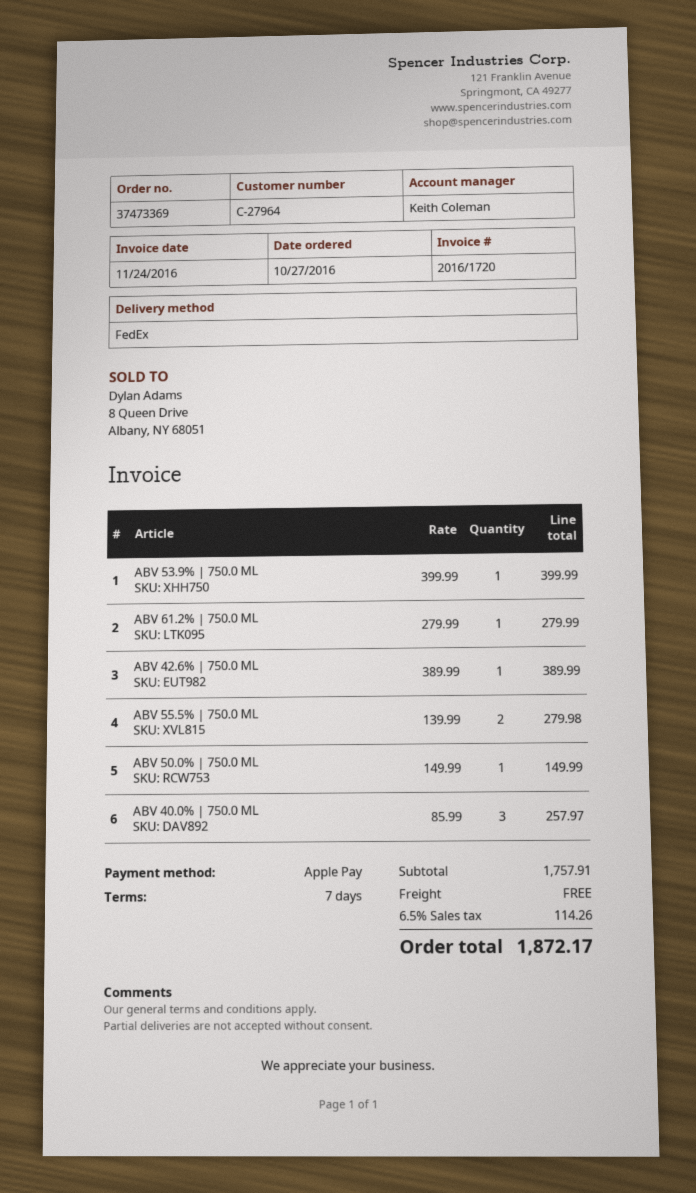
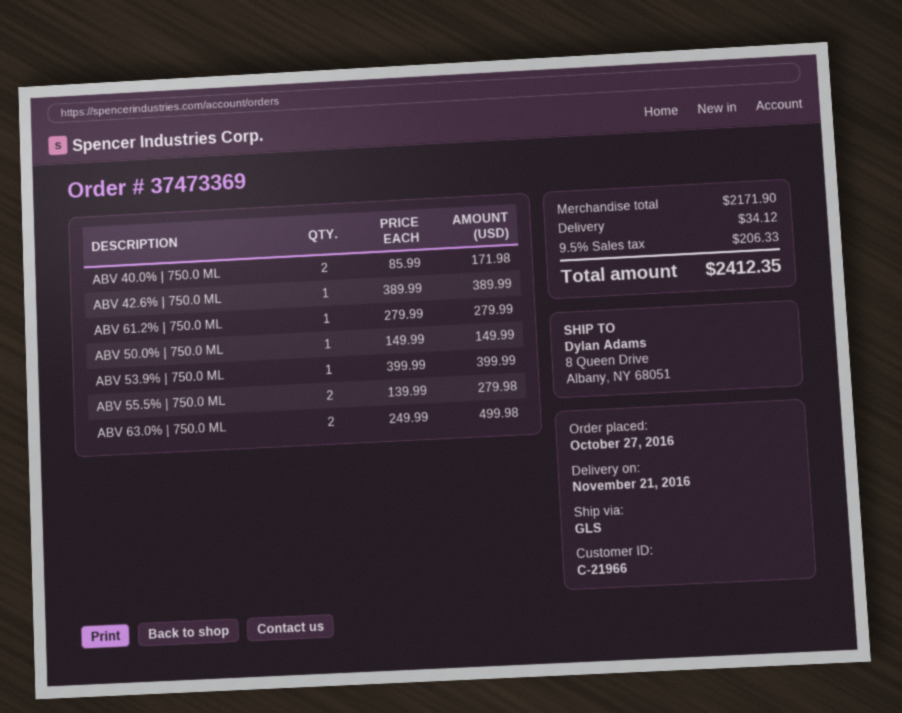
customer number: C-27964 -> C-21966
shipping method: FedEx -> GLS
ABV 40.0% | 750.0 ML: 3 x 85.99 = 257.97 -> 2 x 85.99 = 171.98
ABV 63.0% | 750.0 ML: none -> 2 x 249.99 = 499.98
subtotal: 1757.91 -> 2171.90
shipping: 0.00 -> 34.12
tax: 6.5% = 114.26 -> 9.5% = 206.33
total: 1872.17 -> 2412.35

